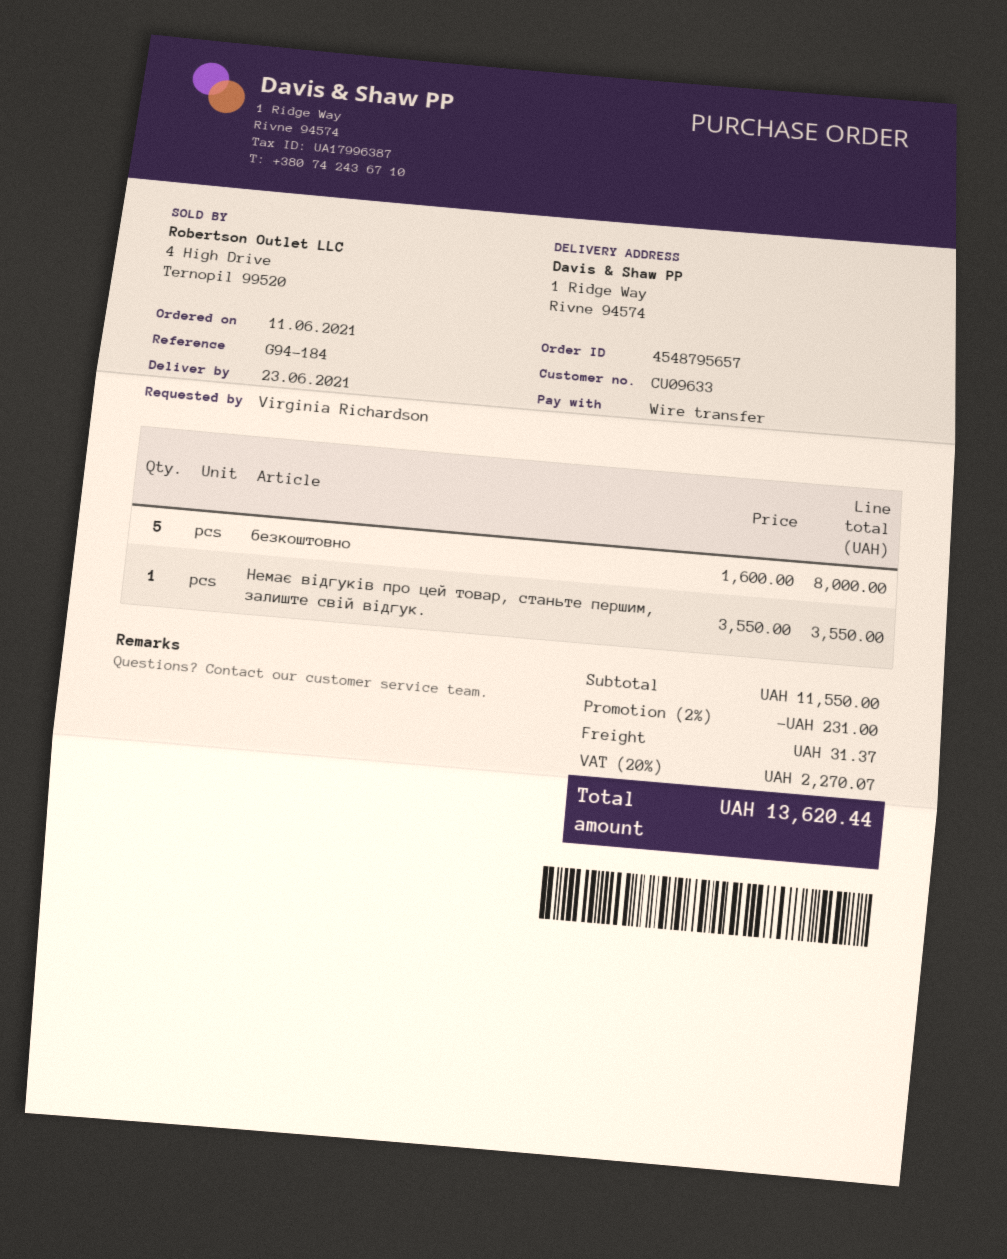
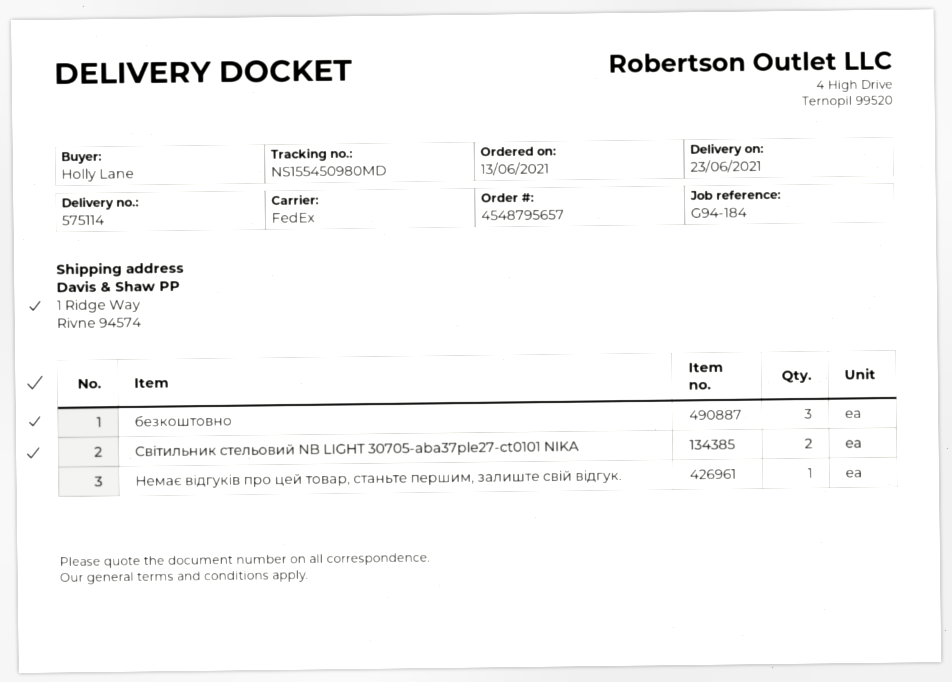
order date: 2021-06-11 -> 2021-06-13
ordered by: Virginia Richardson -> Holly Lane
безкоштовно: 5 -> 3
Світильник стельовий NB LIGHT 30705-aba37ple27-ct0101 NIKA: none -> 2

